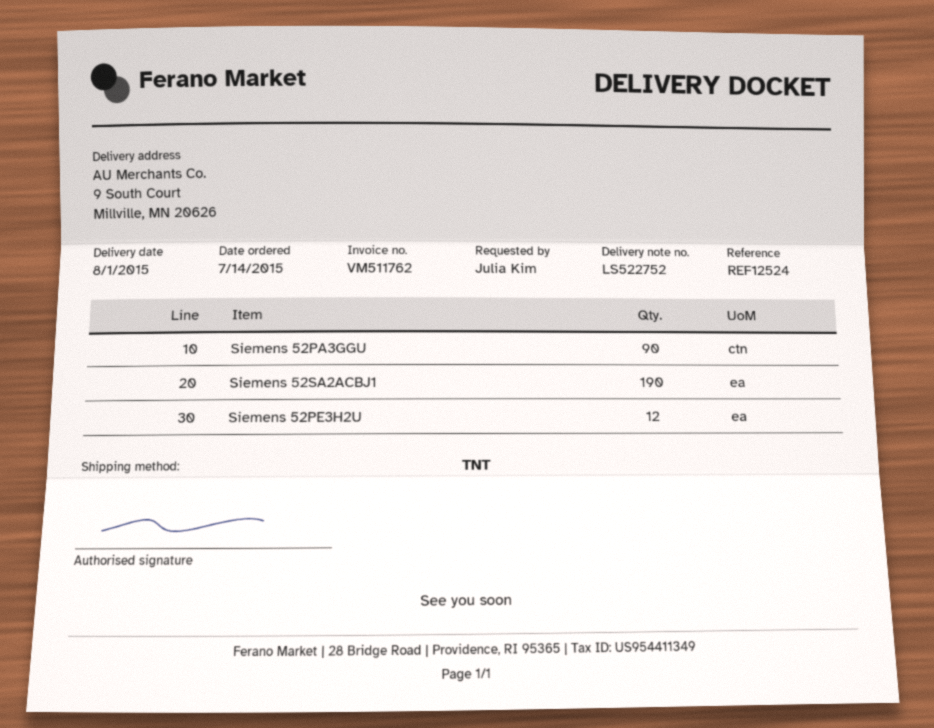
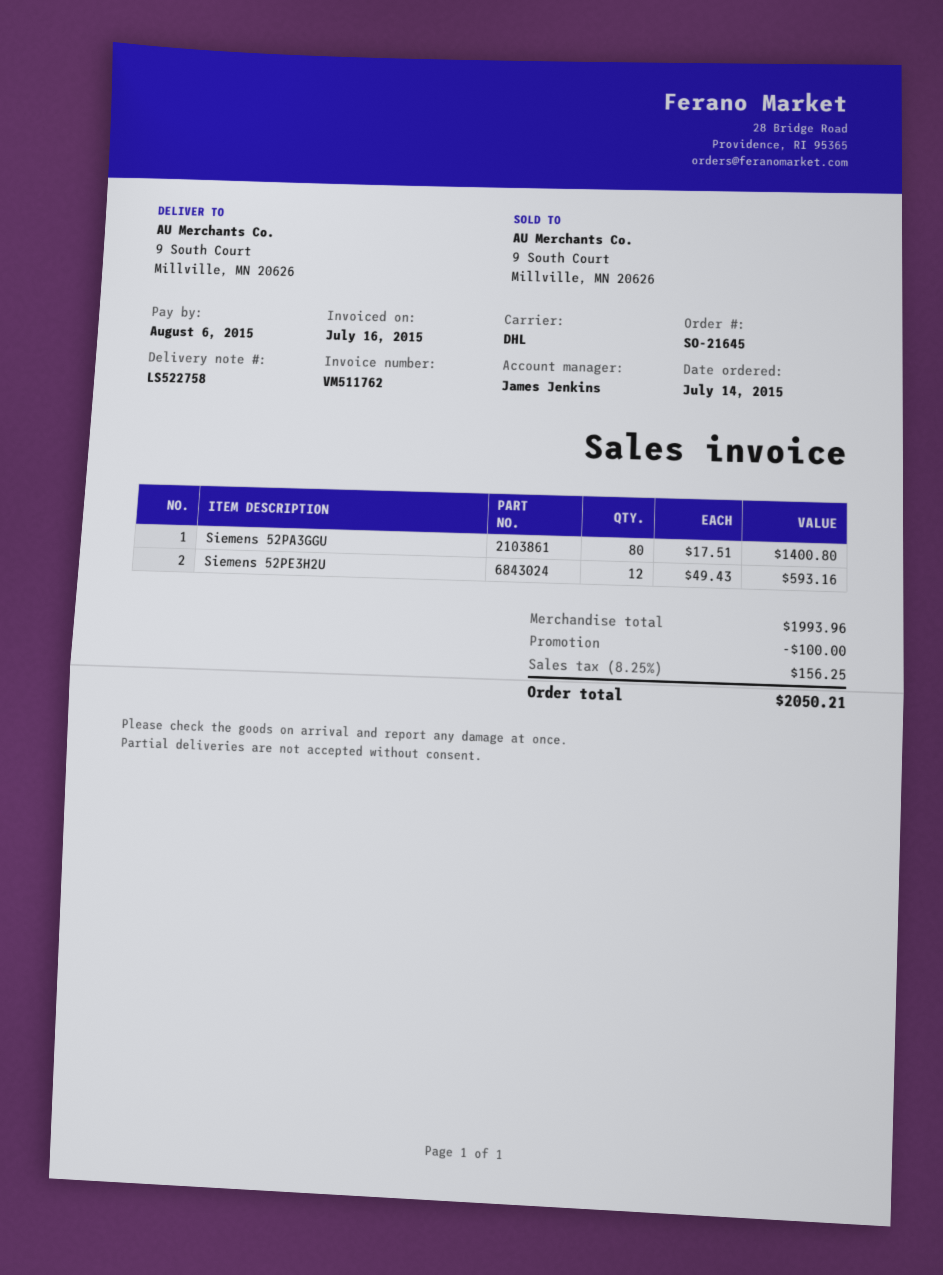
delivery note number: LS522752 -> LS522758
shipping method: TNT -> DHL
Siemens 52PA3GGU: 90 -> 80
Siemens 52SA2ACBJ1: 190 -> none

